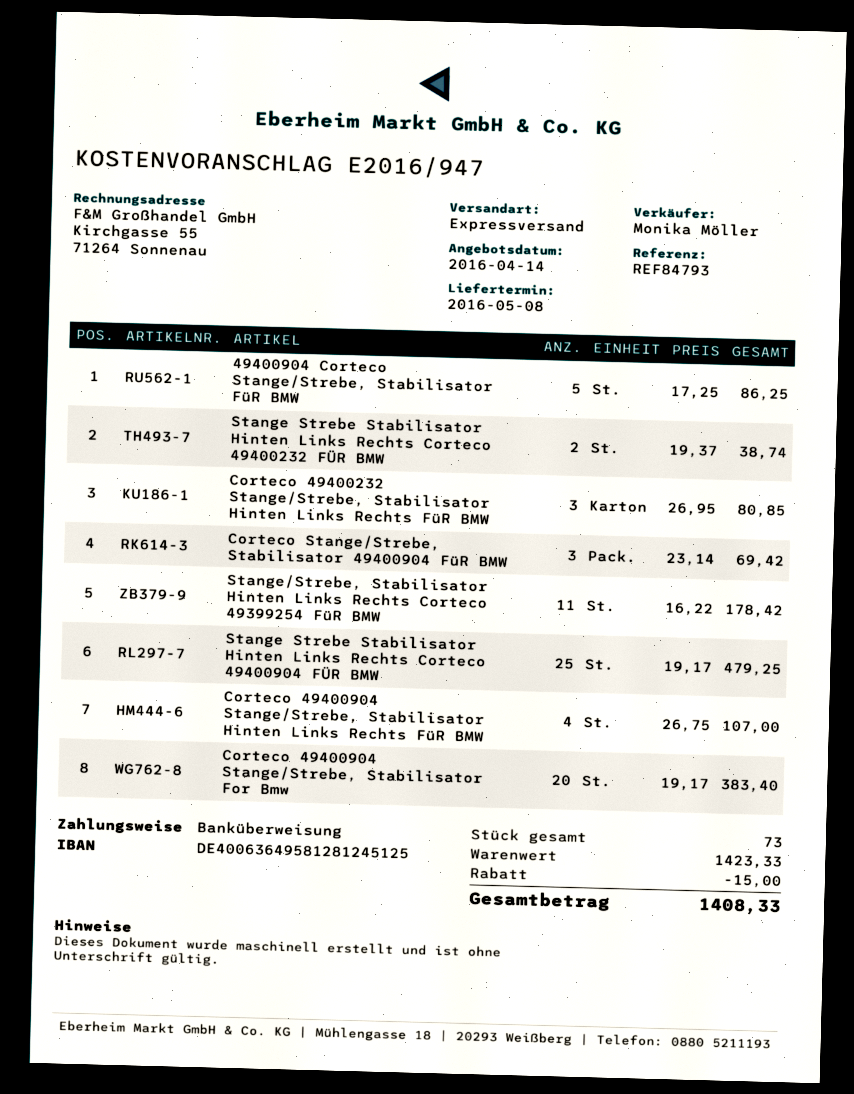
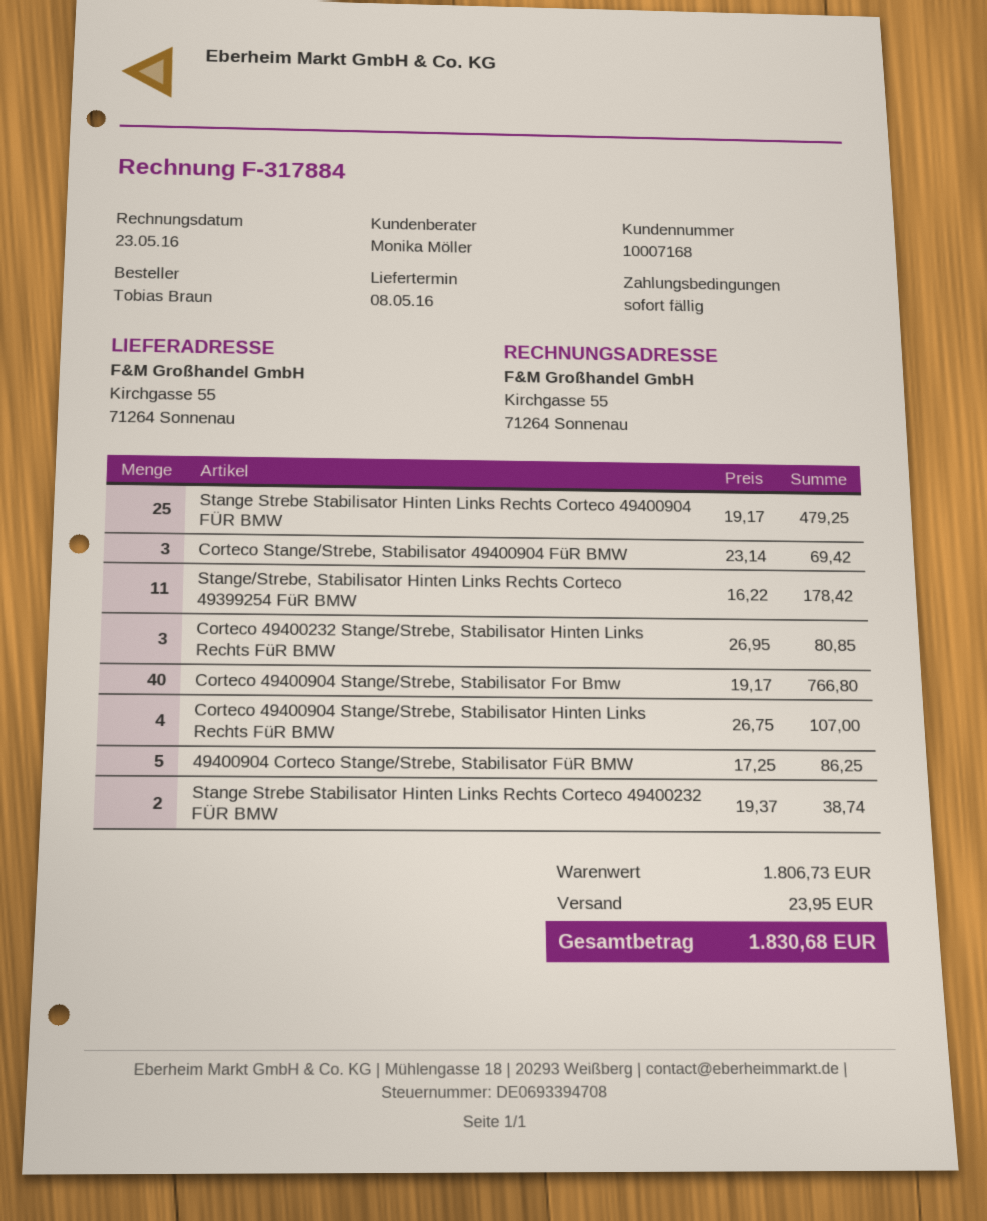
Corteco 49400904 Stange/Strebe, Stabilisator For Bmw: 20 x 19.17 = 383.40 -> 40 x 19.17 = 766.80
subtotal: 1423.33 -> 1806.73
discount: 15.00 -> none
shipping: none -> 23.95
total: 1408.33 -> 1830.68

